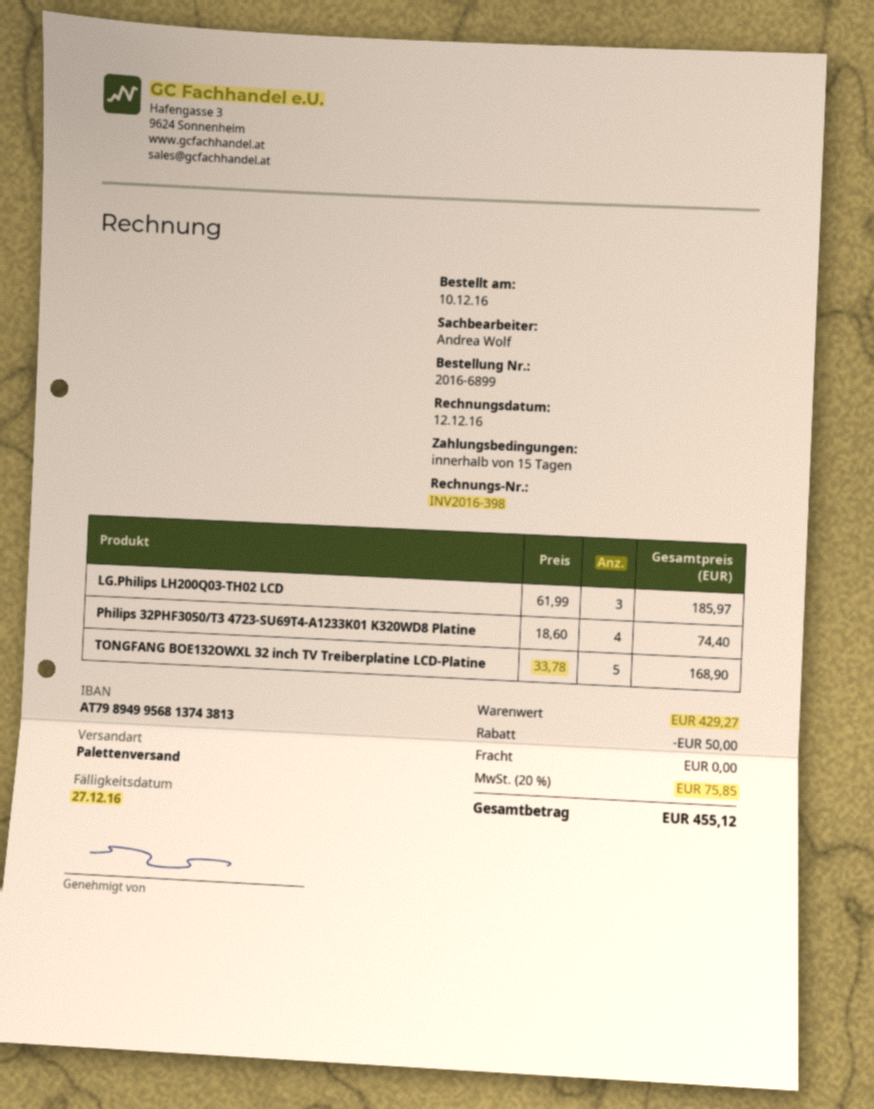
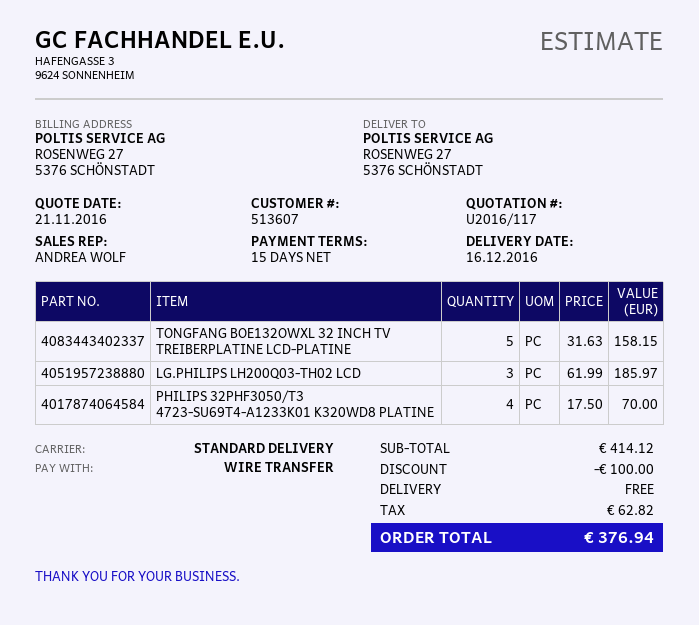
shipping method: pallet freight -> standard
Philips 32PHF3050/T3 4723-SU69T4-A1233K01 K320WD8 Platine: 4 x 18.60 = 74.40 -> 4 x 17.50 = 70.00
TONGFANG BOE132OWXL 32 inch TV Treiberplatine LCD-Platine: 5 x 33.78 = 168.90 -> 5 x 31.63 = 158.15
subtotal: 429.27 -> 414.12
discount: 50.00 -> 100.00
tax: 75.85 -> 62.82
total: 455.12 -> 376.94

